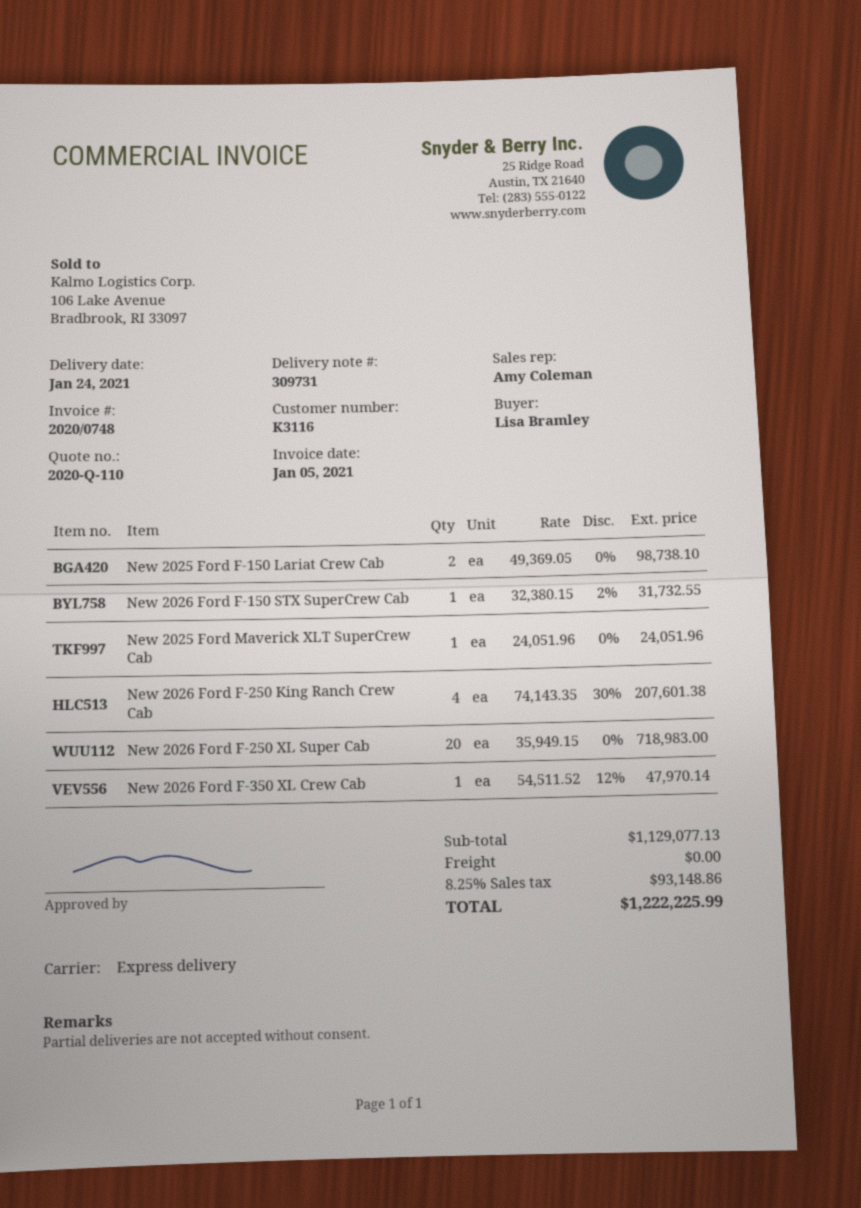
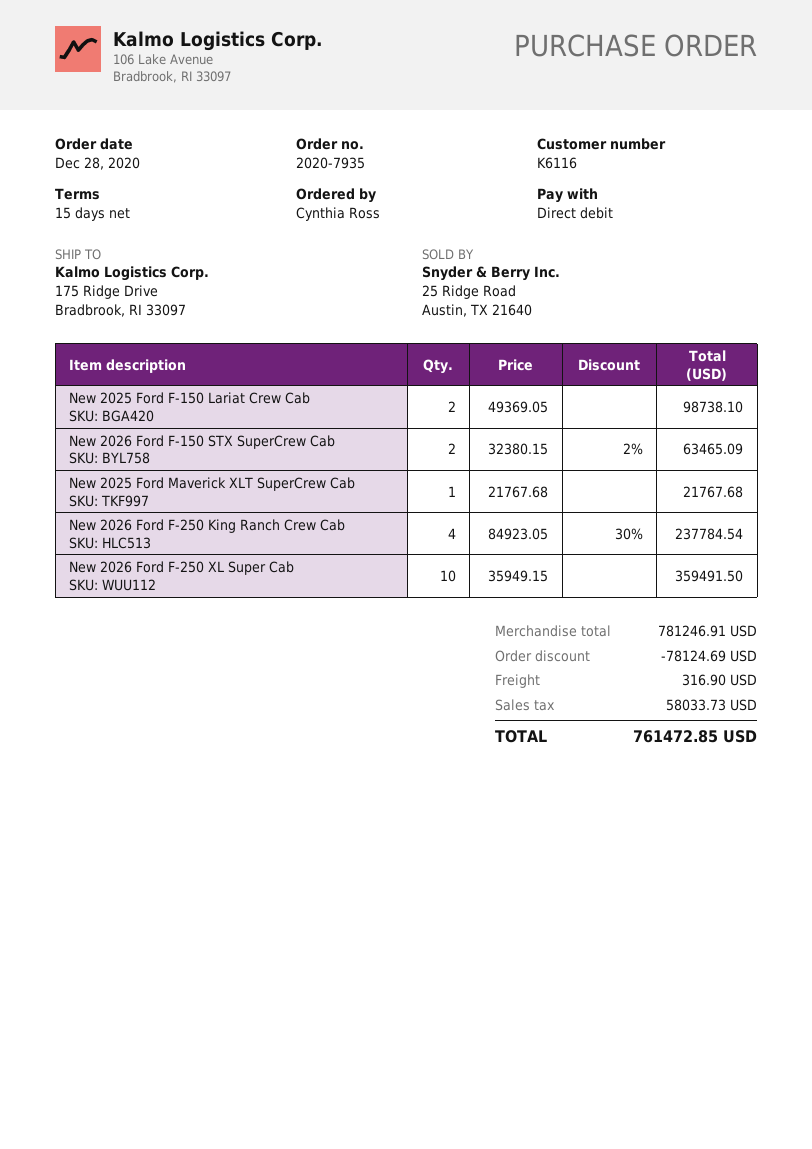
customer number: K3116 -> K6116
ordered by: Lisa Bramley -> Cynthia Ross
New 2026 Ford F-150 STX SuperCrew Cab: 1 x 32380.15 - 2% = 31732.55 -> 2 x 32380.15 - 2% = 63465.09
New 2025 Ford Maverick XLT SuperCrew Cab: 1 x 24051.96 = 24051.96 -> 1 x 21767.68 = 21767.68
New 2026 Ford F-250 King Ranch Crew Cab: 4 x 74143.35 - 30% = 207601.38 -> 4 x 84923.05 - 30% = 237784.54
New 2026 Ford F-250 XL Super Cab: 20 x 35949.15 = 718983.00 -> 10 x 35949.15 = 359491.50
New 2026 Ford F-350 XL Crew Cab: 1 x 54511.52 - 12% = 47970.14 -> none
subtotal: 1129077.13 -> 781246.91
discount: none -> 78124.69
shipping: 0.00 -> 316.90
tax: 93148.86 -> 58033.73
total: 1222225.99 -> 761472.85

